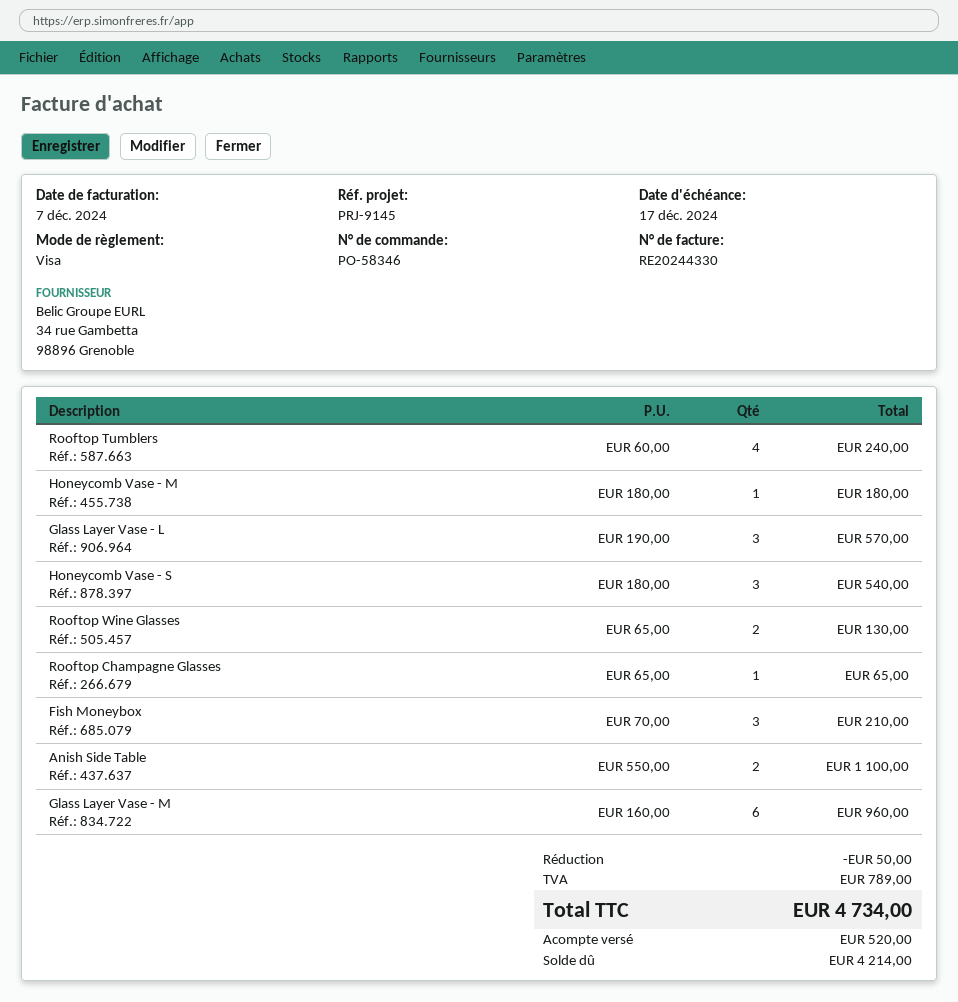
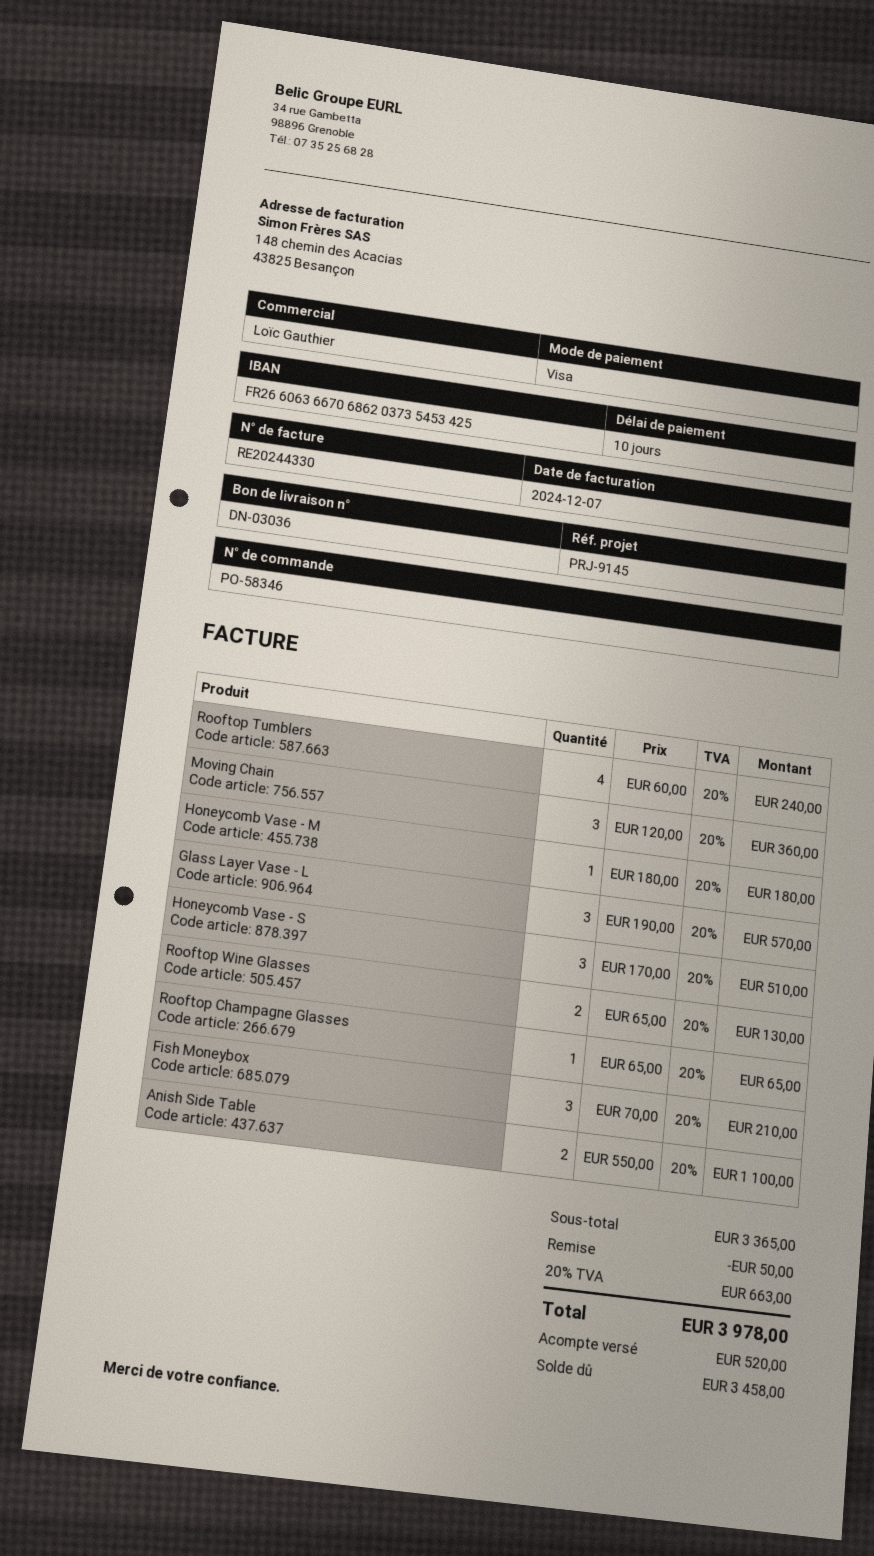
Honeycomb Vase - S: 3 x 180.00 = 540.00 -> 3 x 170.00 = 510.00
Glass Layer Vase - M: 6 x 160.00 = 960.00 -> none
Moving Chain: none -> 3 x 120.00 = 360.00
tax: 789.00 -> 663.00
total: 4734.00 -> 3978.00
balance: 4214.00 -> 3458.00

